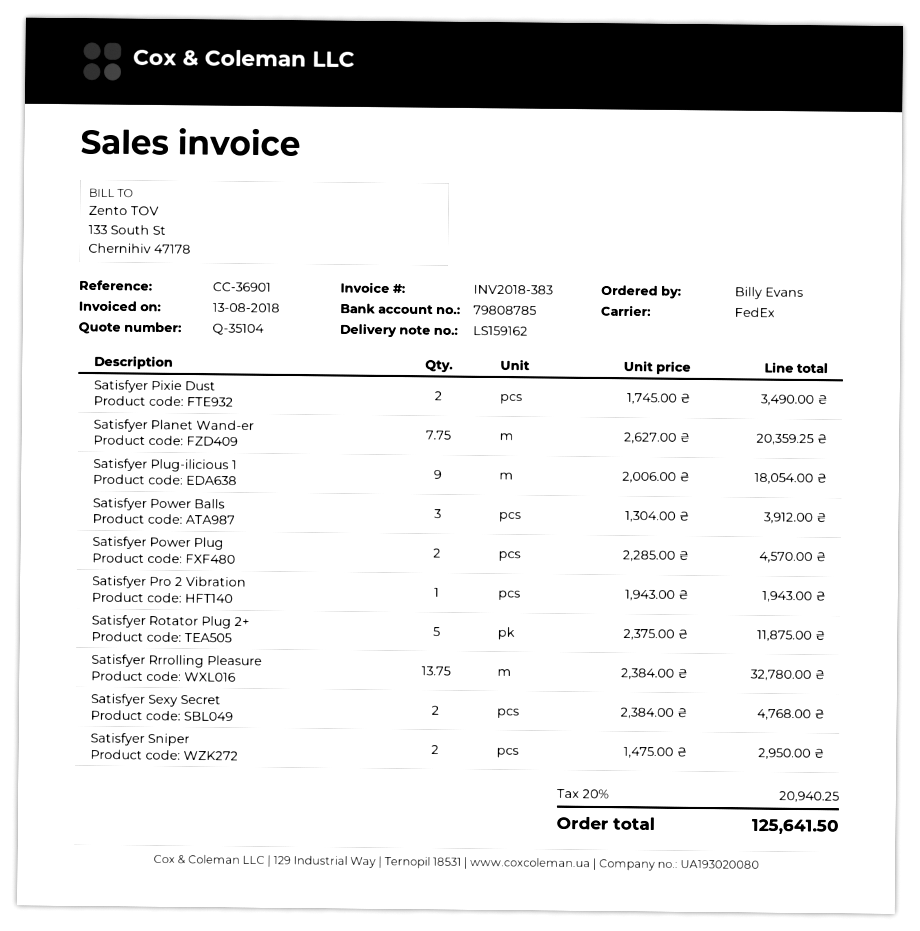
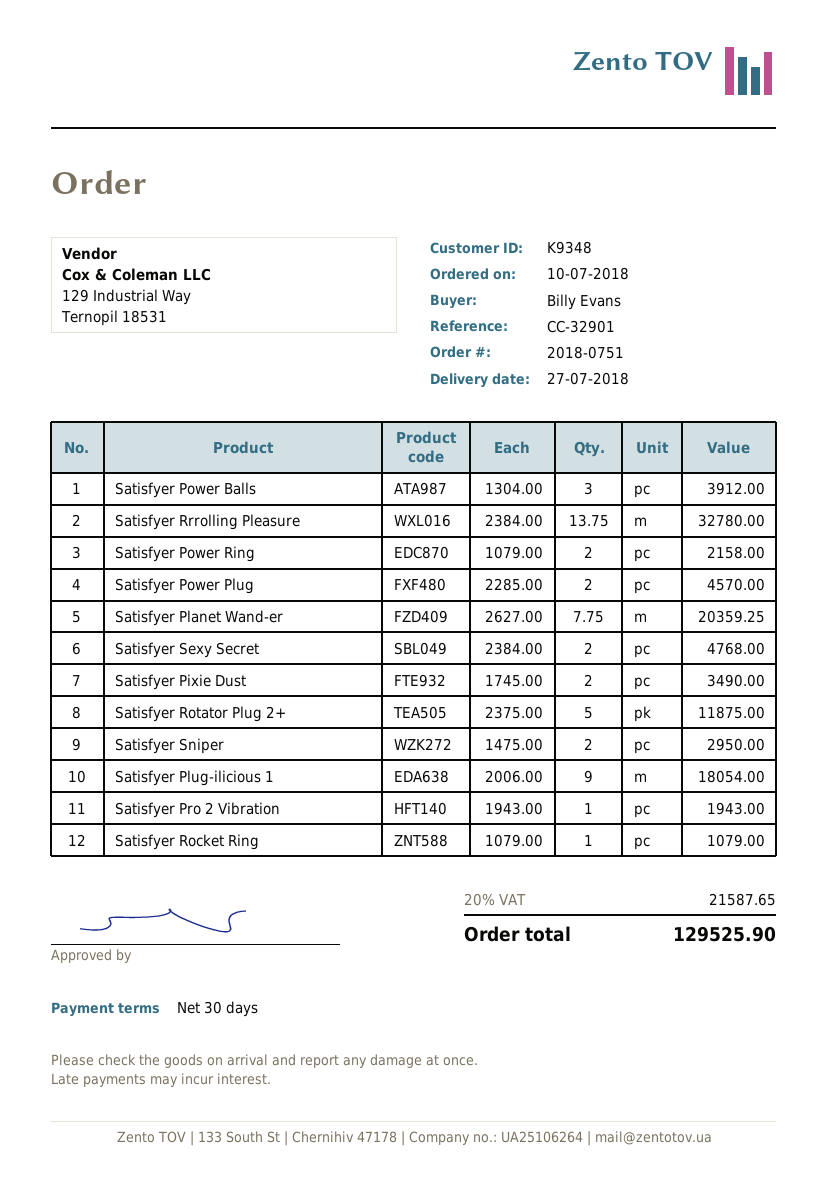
reference: CC-36901 -> CC-32901
Satisfyer Power Ring: none -> 2 x 1079.00 = 2158.00
Satisfyer Rocket Ring: none -> 1 x 1079.00 = 1079.00
tax: 20% = 20940.25 -> 20% = 21587.65
total: 125641.50 -> 129525.90

